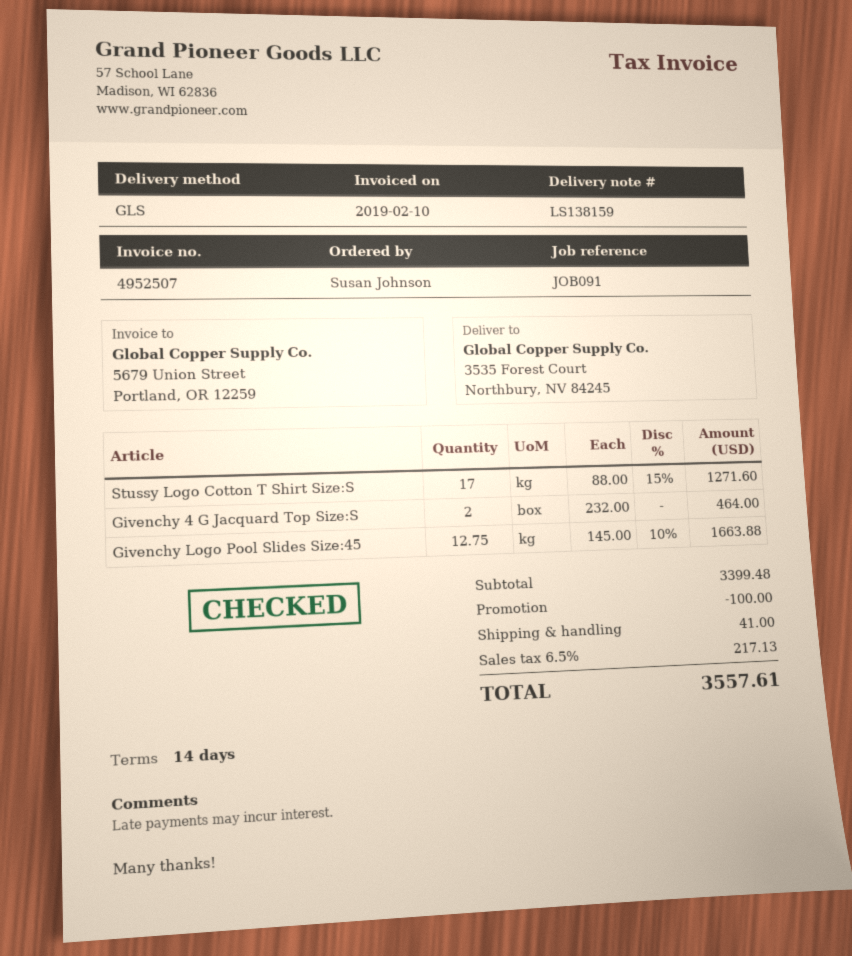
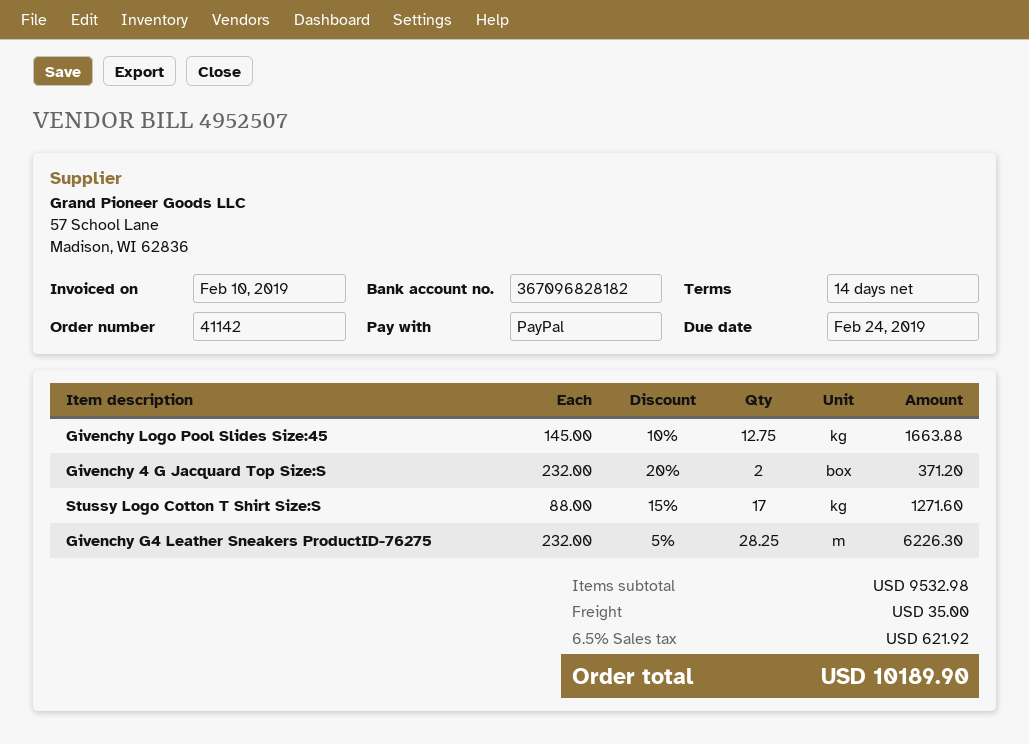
Givenchy 4 G Jacquard Top Size:S: 2 x 232.00 = 464.00 -> 2 x 232.00 - 20% = 371.20
Givenchy G4 Leather Sneakers ProductID-76275: none -> 28.25 x 232.00 - 5% = 6226.30
subtotal: 3399.48 -> 9532.98
discount: 100.00 -> none
shipping: 41.00 -> 35.00
tax: 6.5% = 217.13 -> 6.5% = 621.92
total: 3557.61 -> 10189.90

